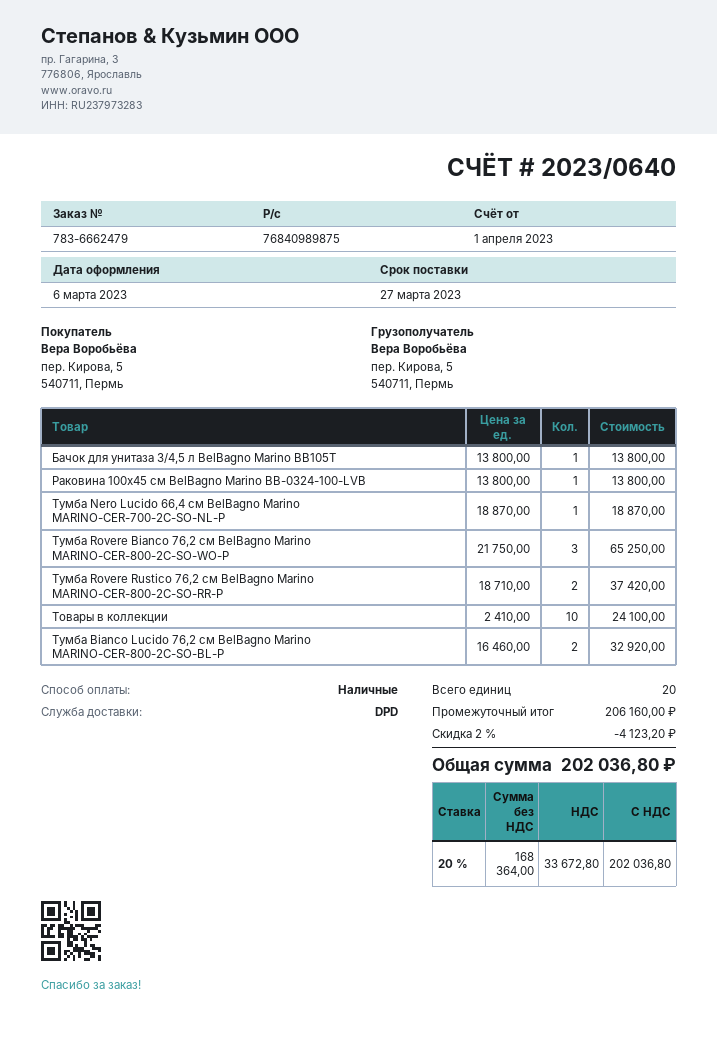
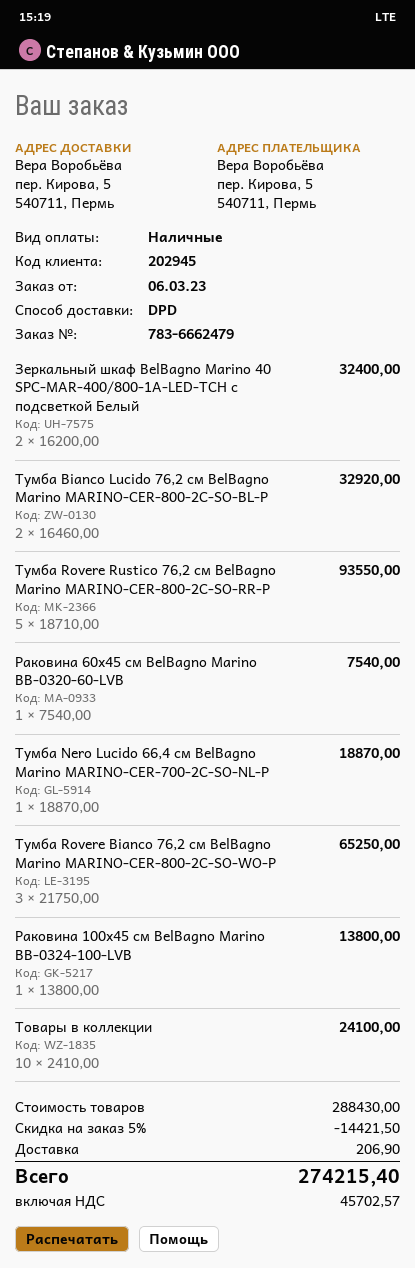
Бачок для унитаза 3/4,5 л BelBagno Marino BB105T: 1 x 13800.00 = 13800.00 -> none
Тумба Rovere Rustico 76,2 см BelBagno Marino MARINO-CER-800-2C-SO-RR-P: 2 x 18710.00 = 37420.00 -> 5 x 18710.00 = 93550.00
Зеркальный шкаф BelBagno Marino 40 SPC-MAR-400/800-1A-LED-TCH с подсветкой Белый: none -> 2 x 16200.00 = 32400.00
Раковина 60х45 см BelBagno Marino BB-0320-60-LVB: none -> 1 x 7540.00 = 7540.00
subtotal: 206160.00 -> 288430.00
discount: 2% = 4123.20 -> 5% = 14421.50
shipping: none -> 206.90
tax: 33672.80 -> 45702.57
total: 202036.80 -> 274215.40

